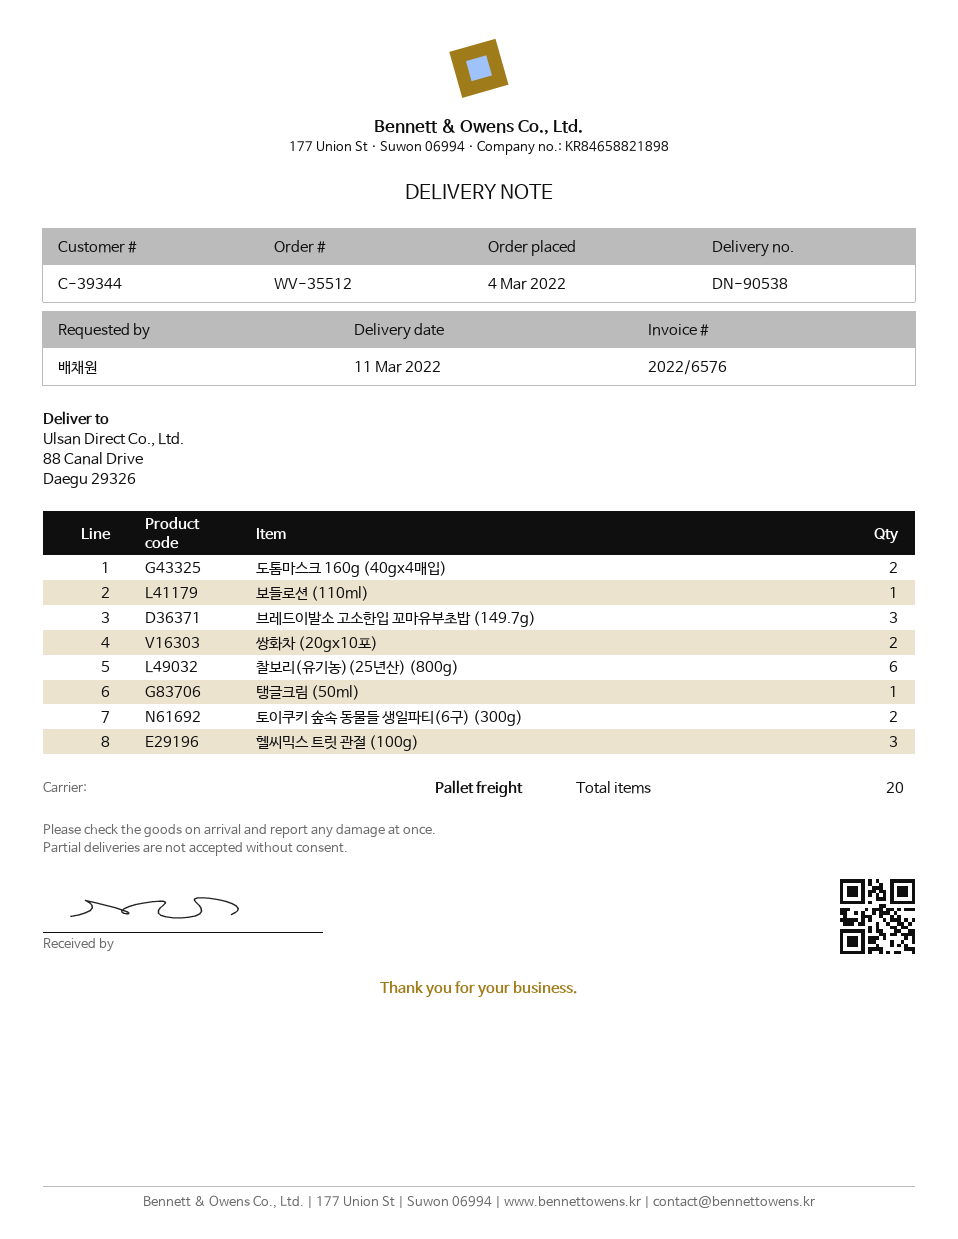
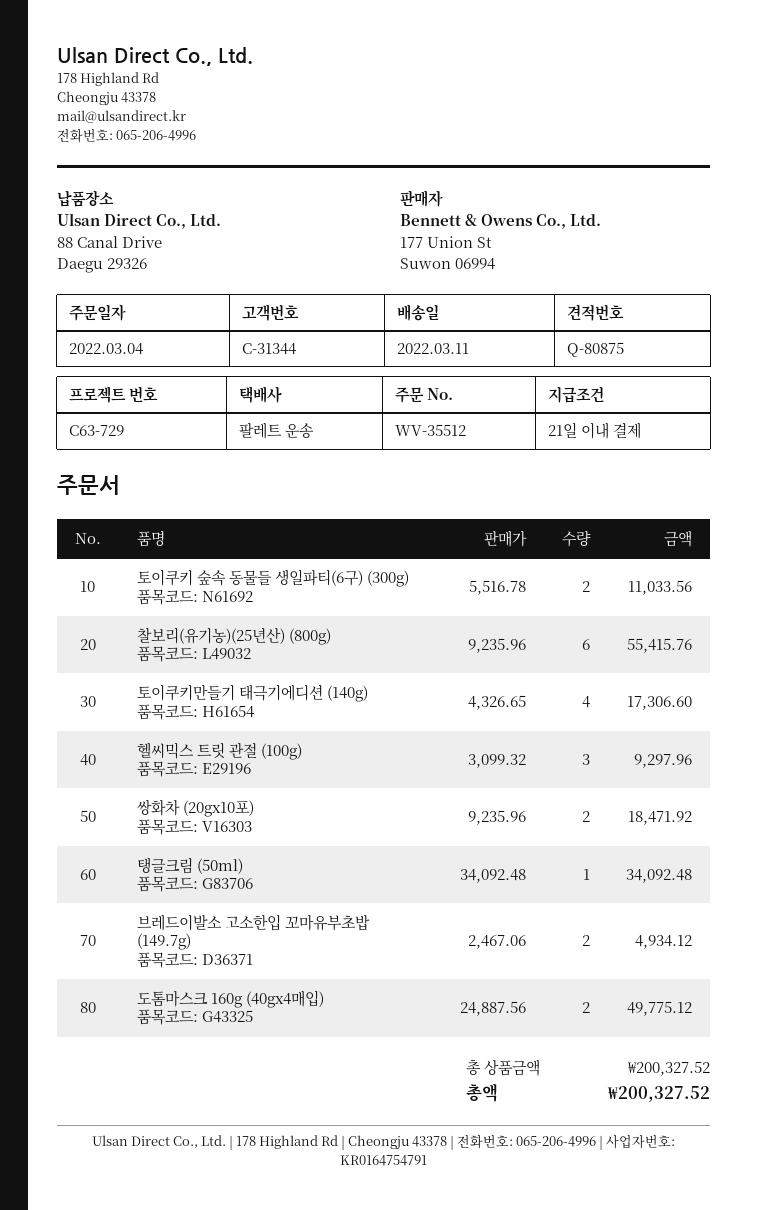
customer number: C-39344 -> C-31344
보들로션 (110ml): 1 -> none
브레드이발소 고소한입 꼬마유부초밥 (149.7g): 3 -> 2
토이쿠키만들기 태극기에디션 (140g): none -> 4

